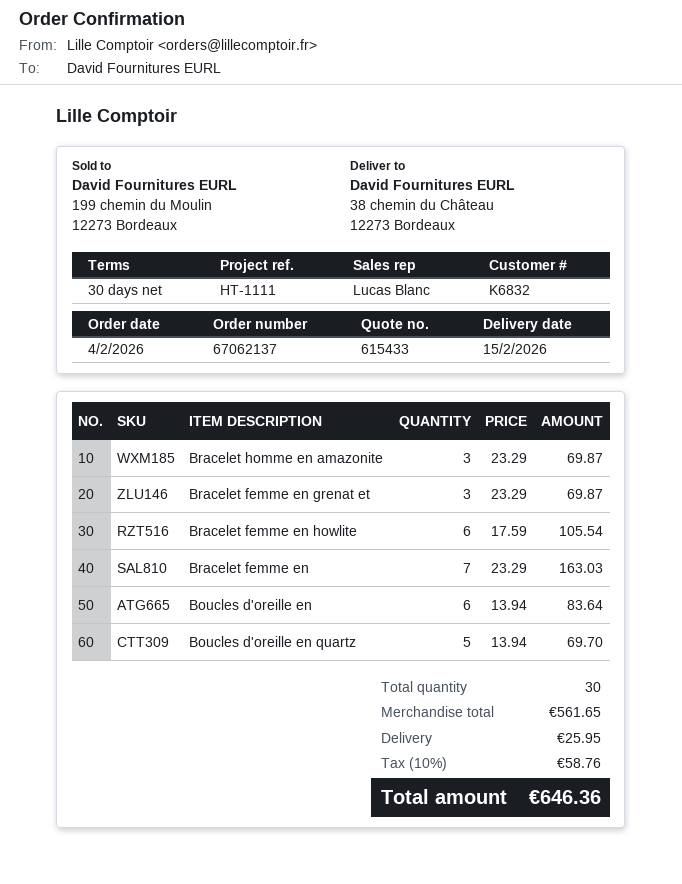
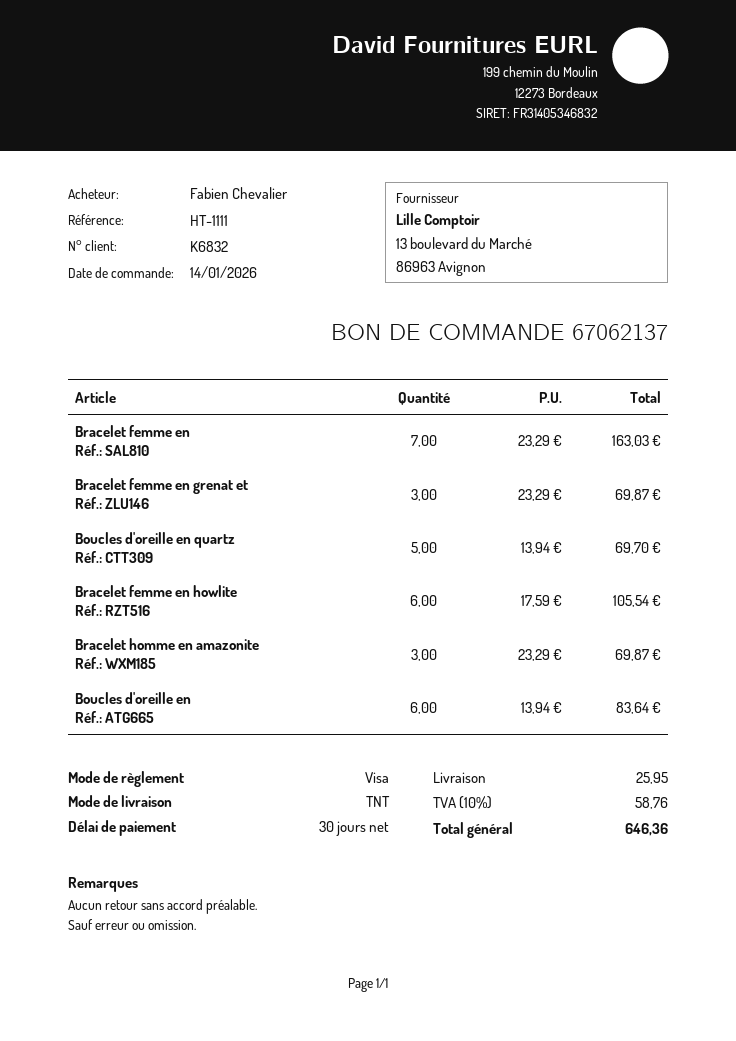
order date: 2026-02-04 -> 2026-01-14

